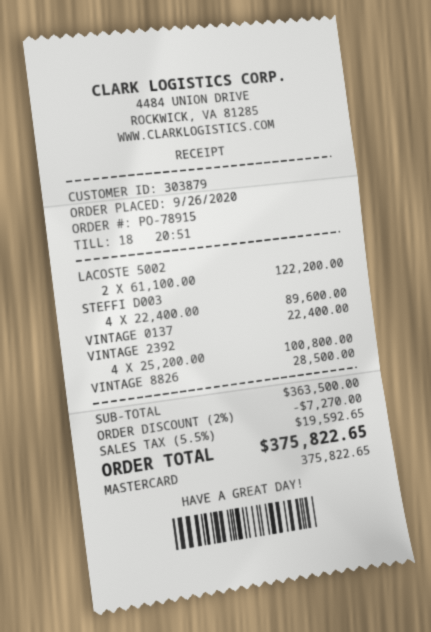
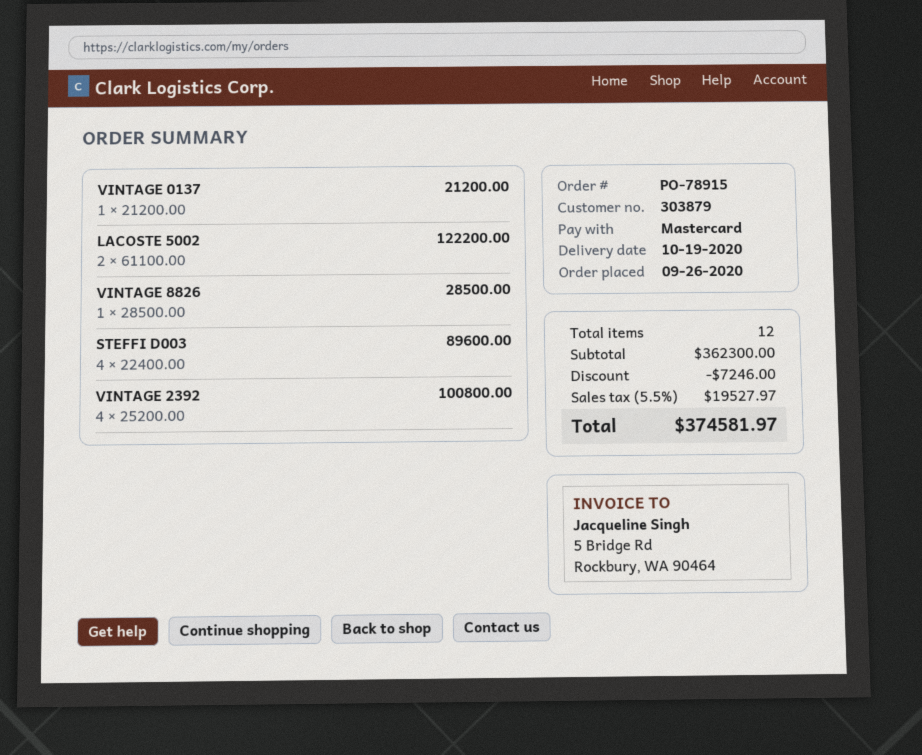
VINTAGE 0137: 1 x 22400.00 = 22400.00 -> 1 x 21200.00 = 21200.00
subtotal: 363500.00 -> 362300.00
discount: 7270.00 -> 7246.00
tax: 5.5% = 19592.65 -> 5.5% = 19527.97
total: 375822.65 -> 374581.97

